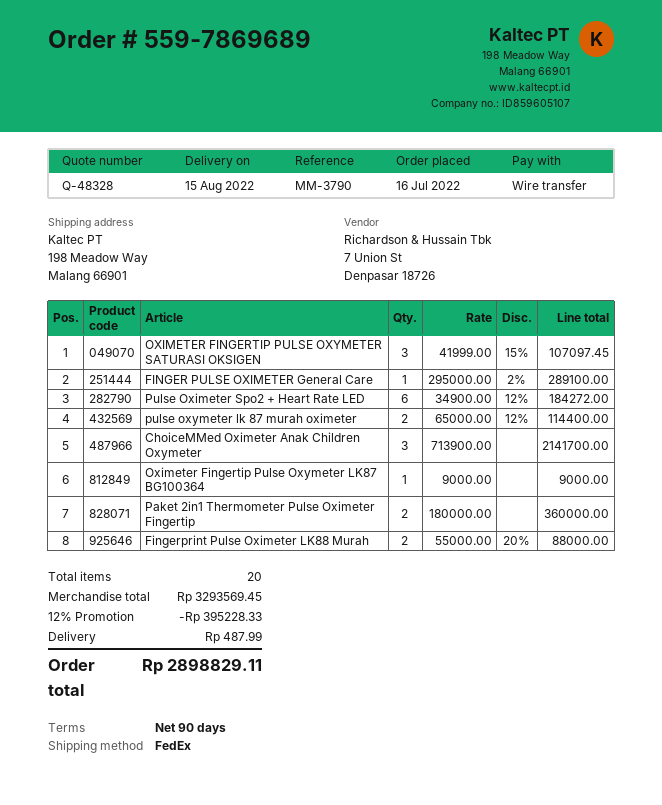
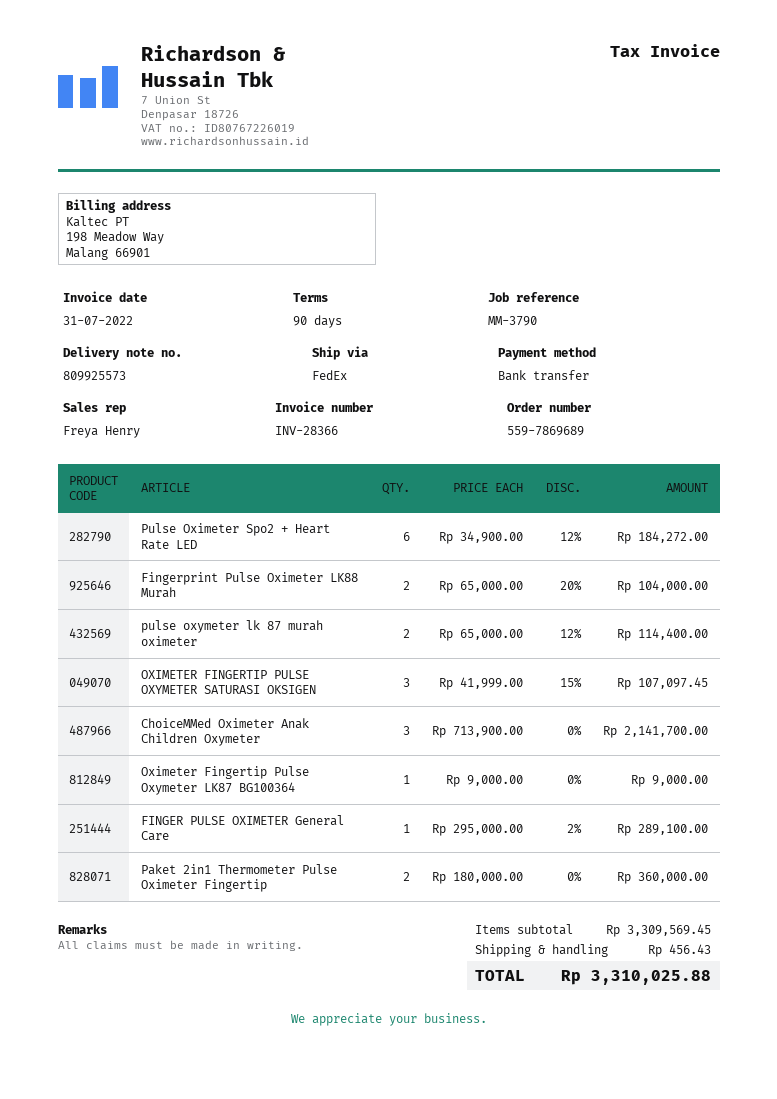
Fingerprint Pulse Oximeter LK88 Murah: 2 x 55000.00 - 20% = 88000.00 -> 2 x 65000.00 - 20% = 104000.00
subtotal: 3293569.45 -> 3309569.45
discount: 12% = 395228.33 -> none
shipping: 487.99 -> 456.43
total: 2898829.11 -> 3310025.88

